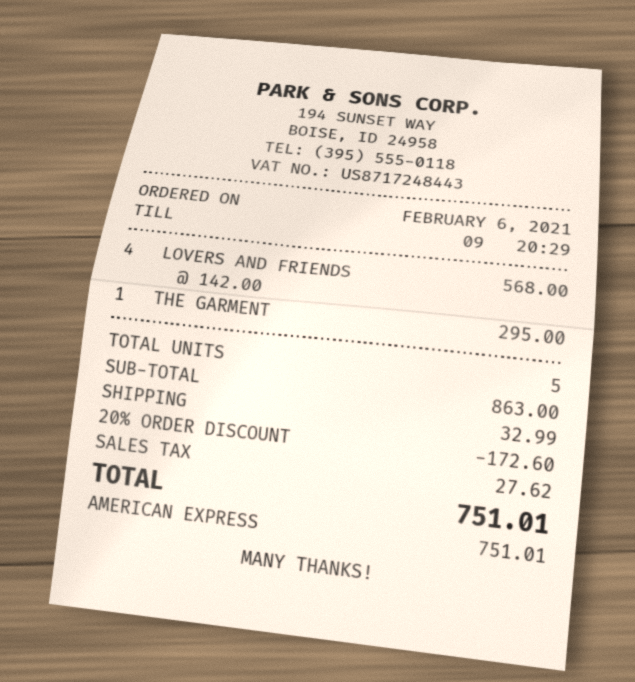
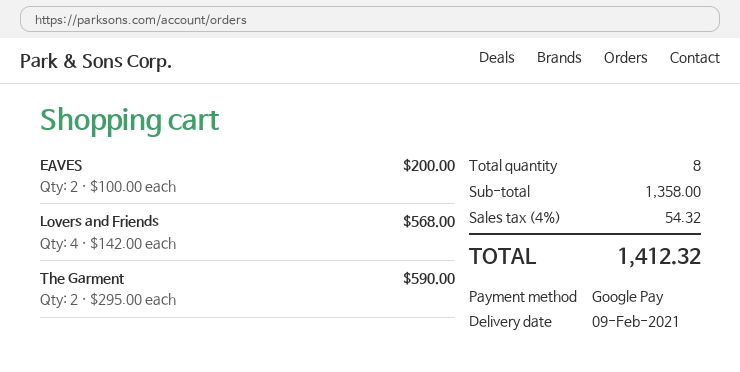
payment method: American Express -> Google Pay
THE GARMENT: 1 x 295.00 = 295.00 -> 2 x 295.00 = 590.00
EAVES: none -> 2 x 100.00 = 200.00
total quantity: 5 -> 8
subtotal: 863.00 -> 1358.00
discount: 20% = 172.60 -> none
shipping: 32.99 -> none
tax: 27.62 -> 54.32
total: 751.01 -> 1412.32

